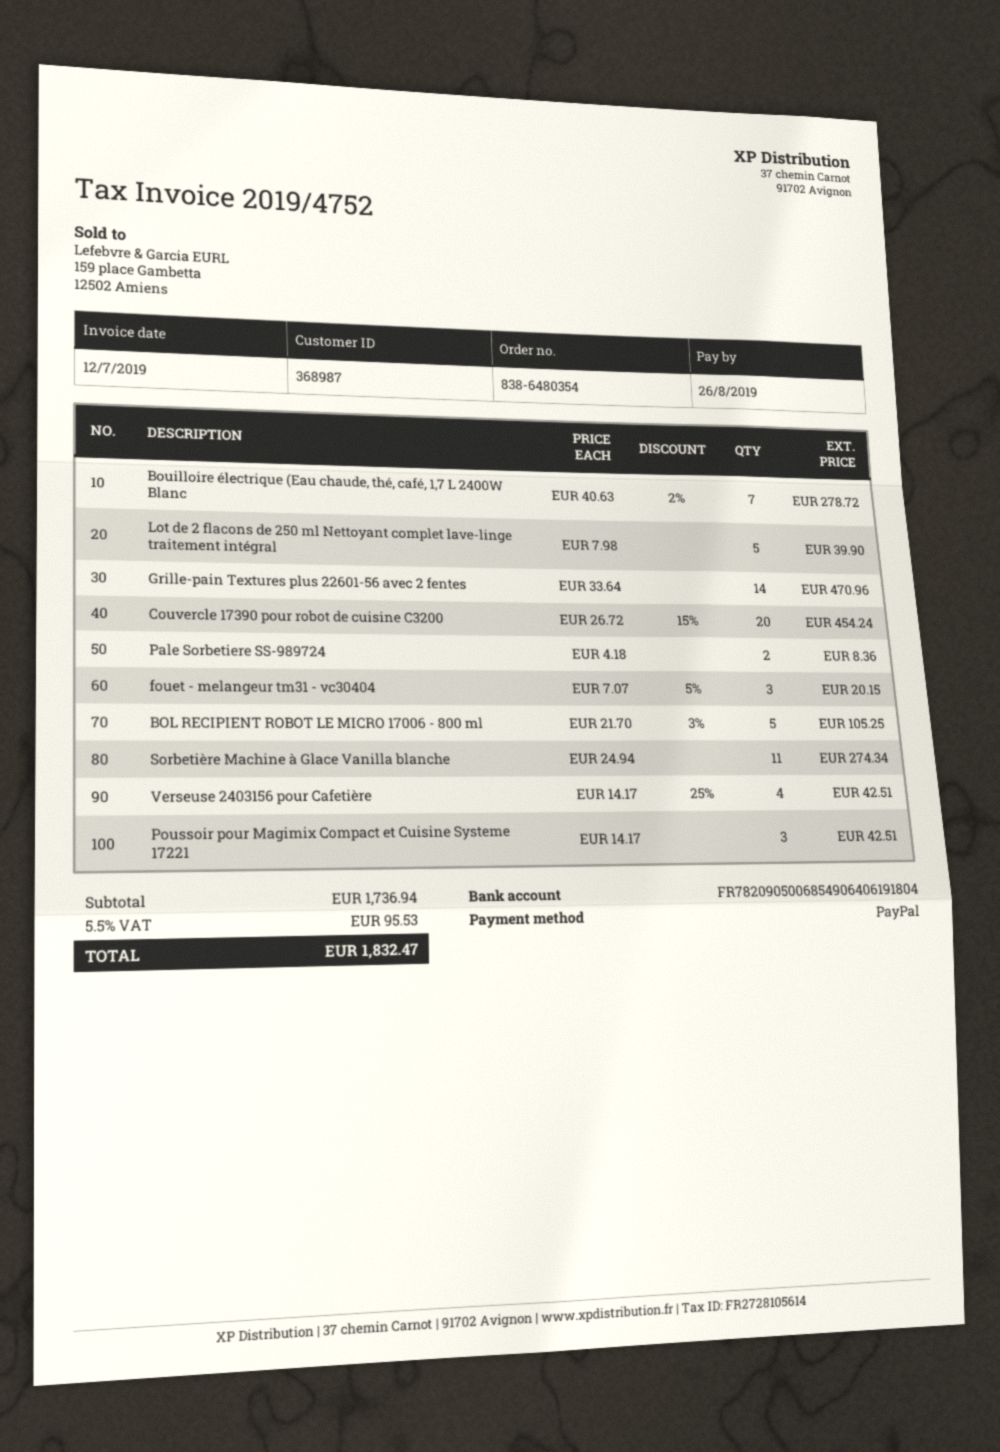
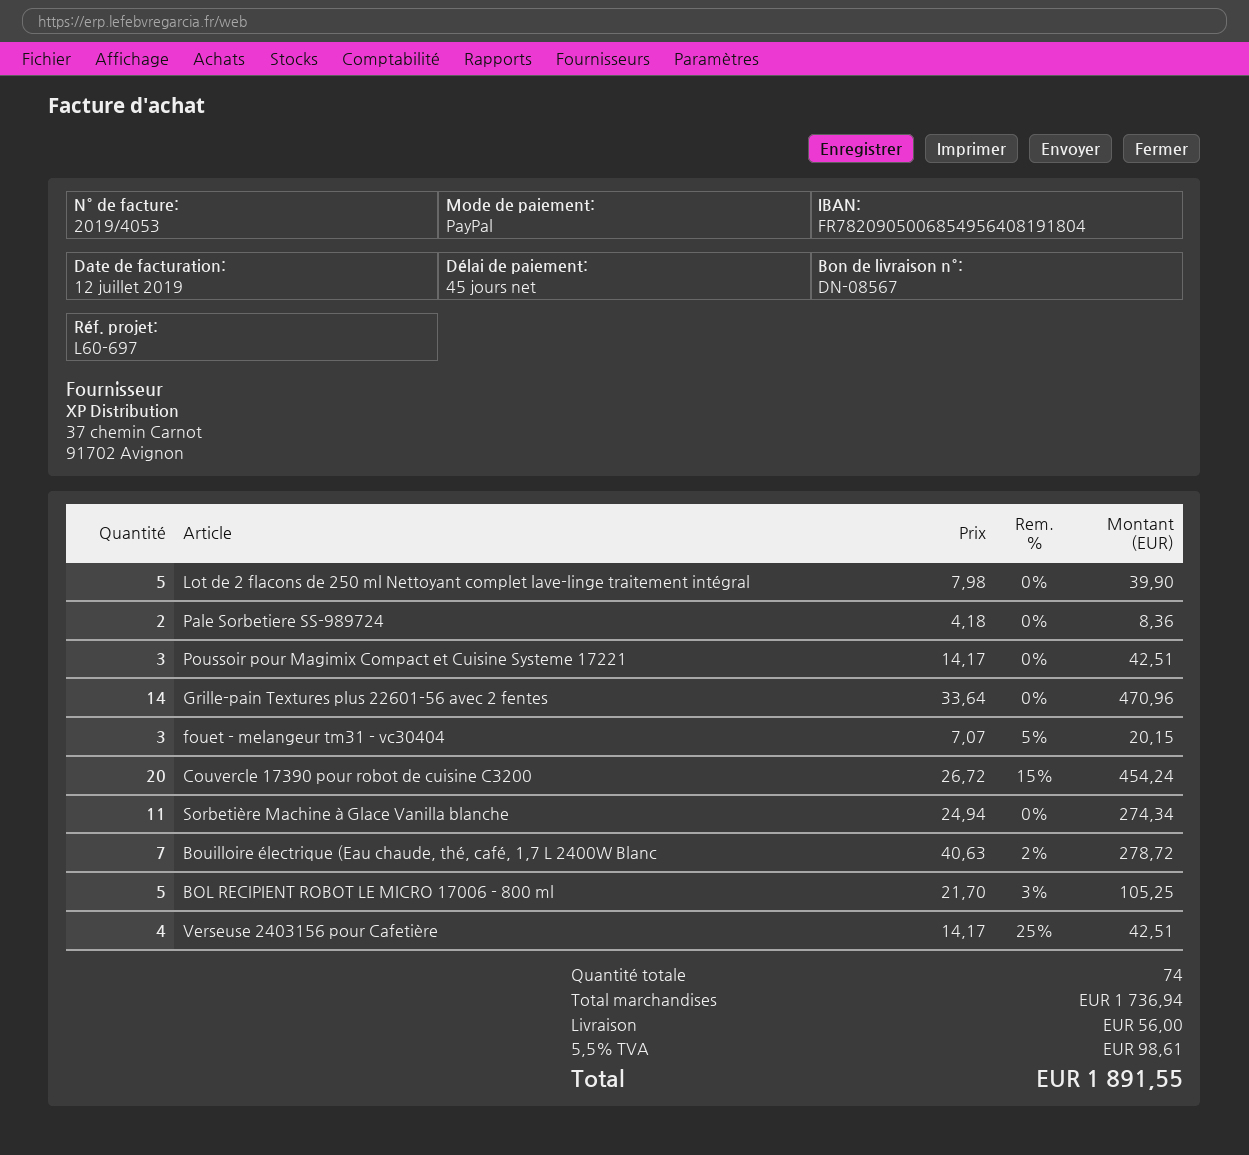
invoice number: 2019/4752 -> 2019/4053
bank account: FR7820905006854906406191804 -> FR7820905006854956408191804
shipping: none -> 56.00
tax: 5.5% = 95.53 -> 5.5% = 98.61
total: 1832.47 -> 1891.55

